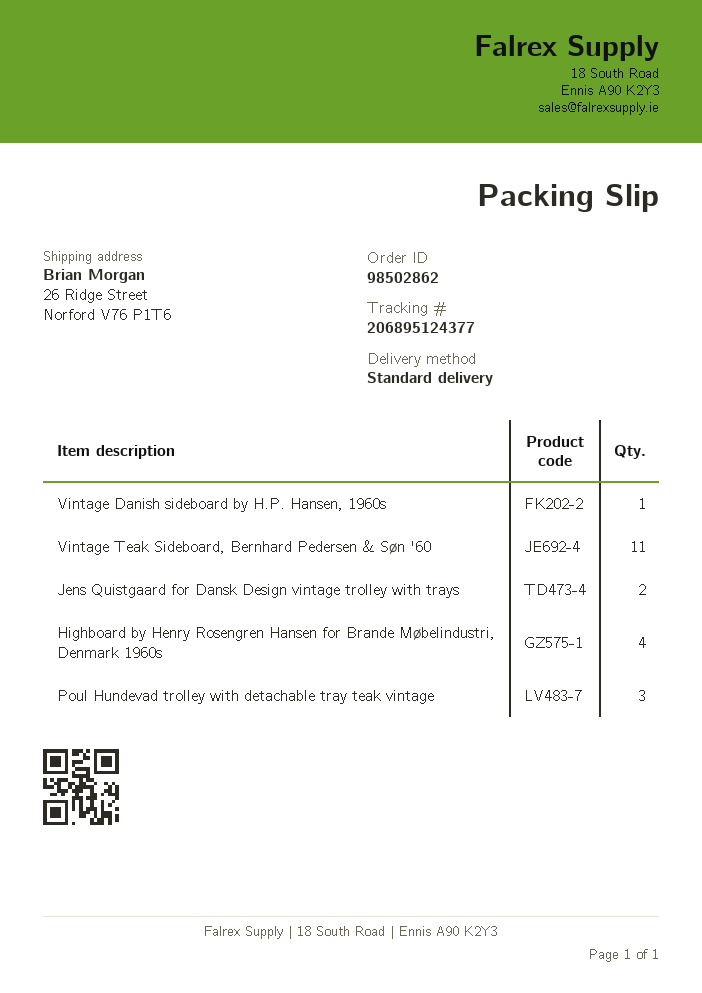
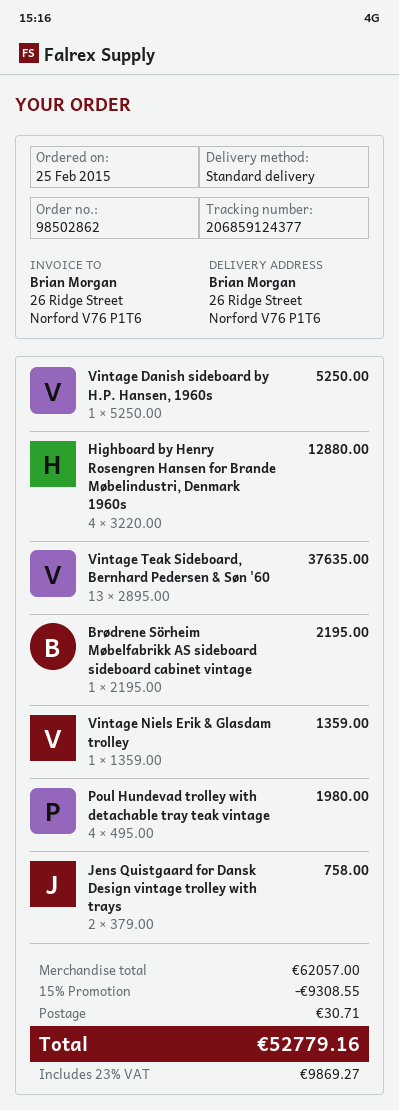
tracking number: 206895124377 -> 206859124377
Vintage Teak Sideboard, Bernhard Pedersen & Søn '60: 11 -> 13
Poul Hundevad trolley with detachable tray teak vintage: 3 -> 4
Brødrene Sörheim Møbelfabrikk AS sideboard sideboard cabinet vintage: none -> 1
Vintage Niels Erik & Glasdam trolley: none -> 1

